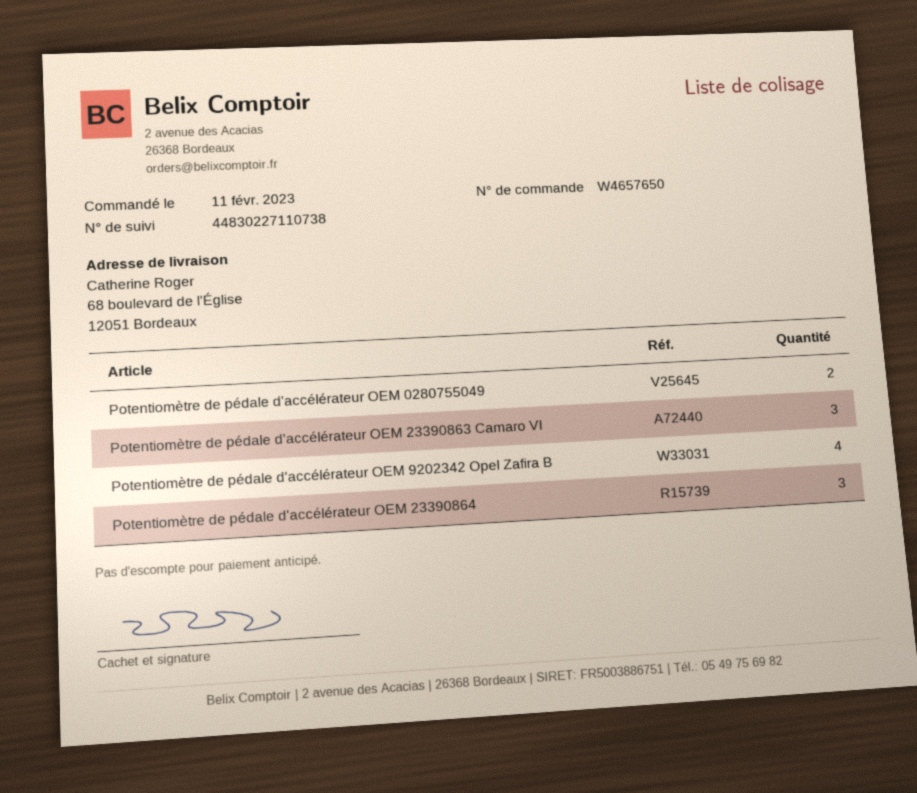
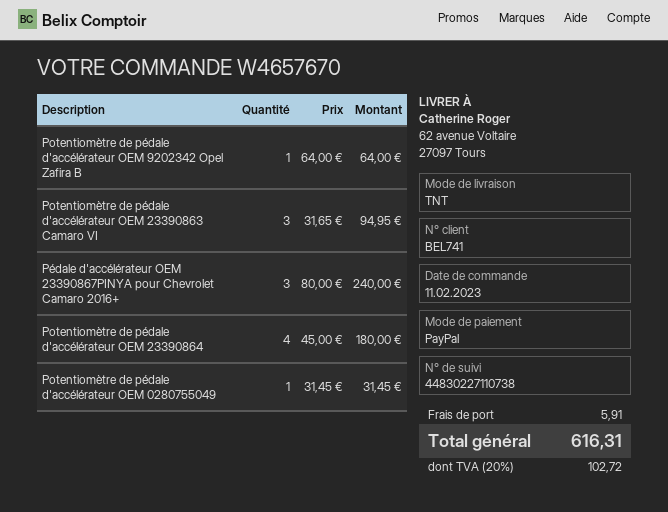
order number: W4657650 -> W4657670
ship to: 68 boulevard de l'Église, 12051 Bordeaux -> 62 avenue Voltaire, 27097 Tours
Potentiomètre de pédale d'accélérateur OEM 0280755049: 2 -> 1
Potentiomètre de pédale d'accélérateur OEM 9202342 Opel Zafira B: 4 -> 1
Potentiomètre de pédale d'accélérateur OEM 23390864: 3 -> 4
Pédale d'accélérateur OEM 23390867PINYA pour Chevrolet Camaro 2016+: none -> 3

